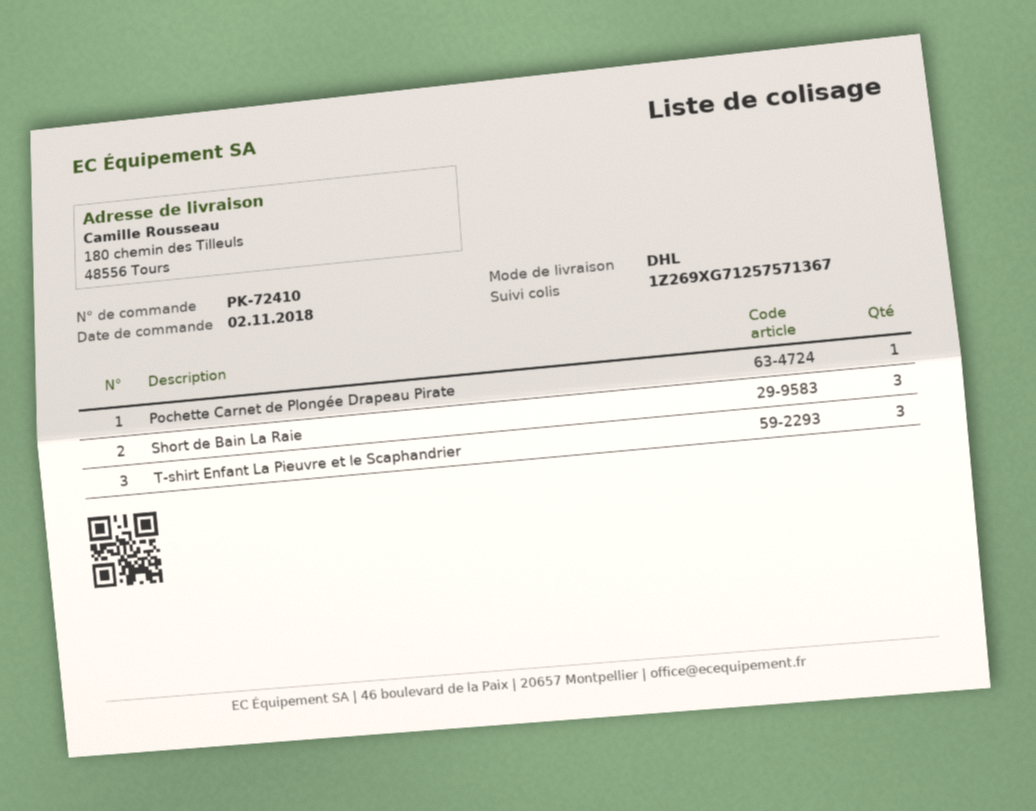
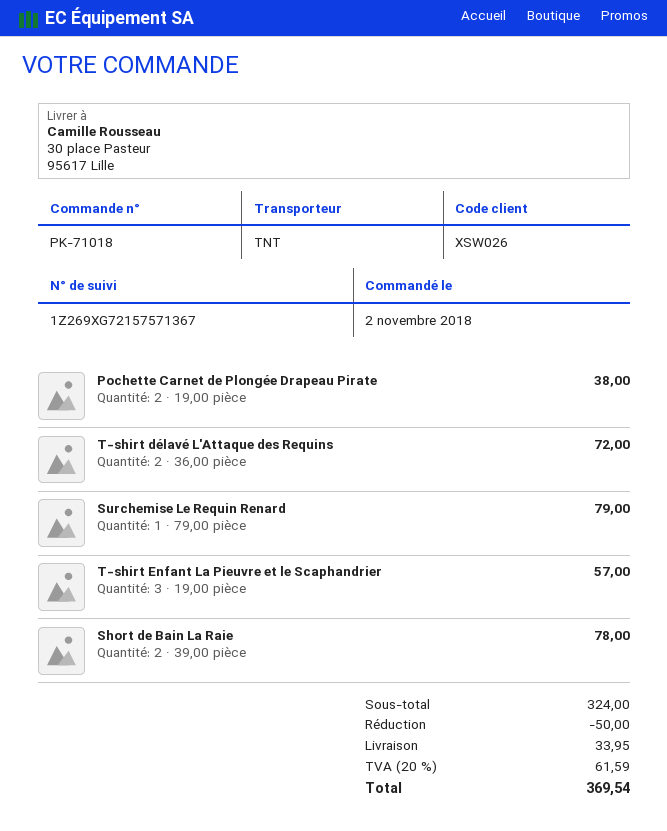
order number: PK-72410 -> PK-71018
shipping method: DHL -> TNT
tracking number: 1Z269XG71257571367 -> 1Z269XG72157571367
ship to: 180 chemin des Tilleuls, 48556 Tours -> 30 place Pasteur, 95617 Lille
Pochette Carnet de Plongée Drapeau Pirate: 1 -> 2
Short de Bain La Raie: 3 -> 2
T-shirt délavé L'Attaque des Requins: none -> 2
Surchemise Le Requin Renard: none -> 1

